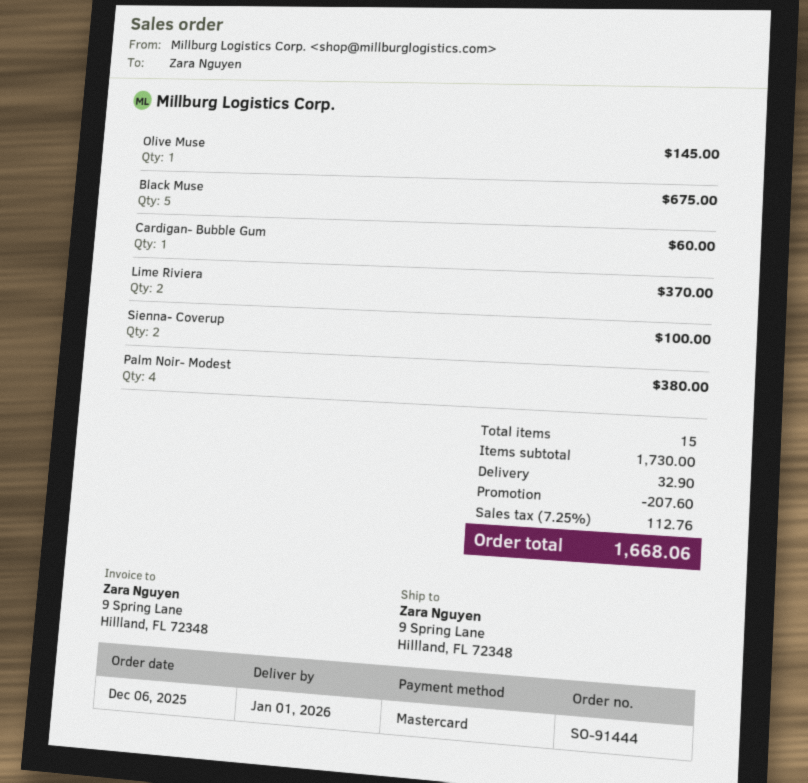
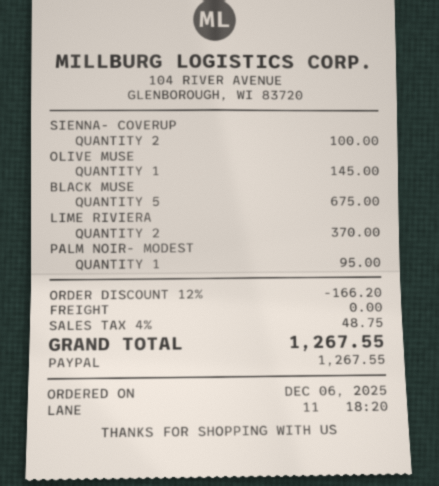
payment method: Mastercard -> PayPal
Cardigan- Bubble Gum: 1 for 60.00 -> none
Palm Noir- Modest: 4 for 380.00 -> 1 for 95.00
discount: 207.60 -> 166.20
shipping: 32.90 -> 0.00
tax: 7.25% = 112.76 -> 4% = 48.75
total: 1668.06 -> 1267.55

